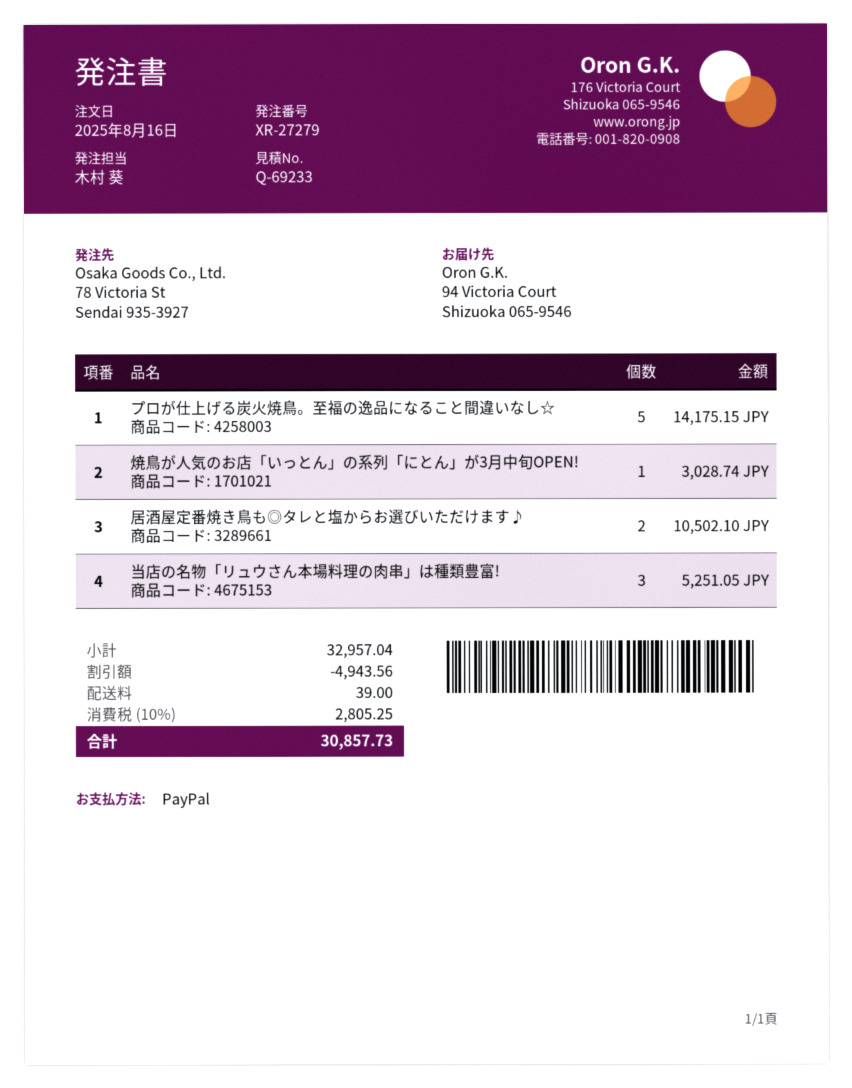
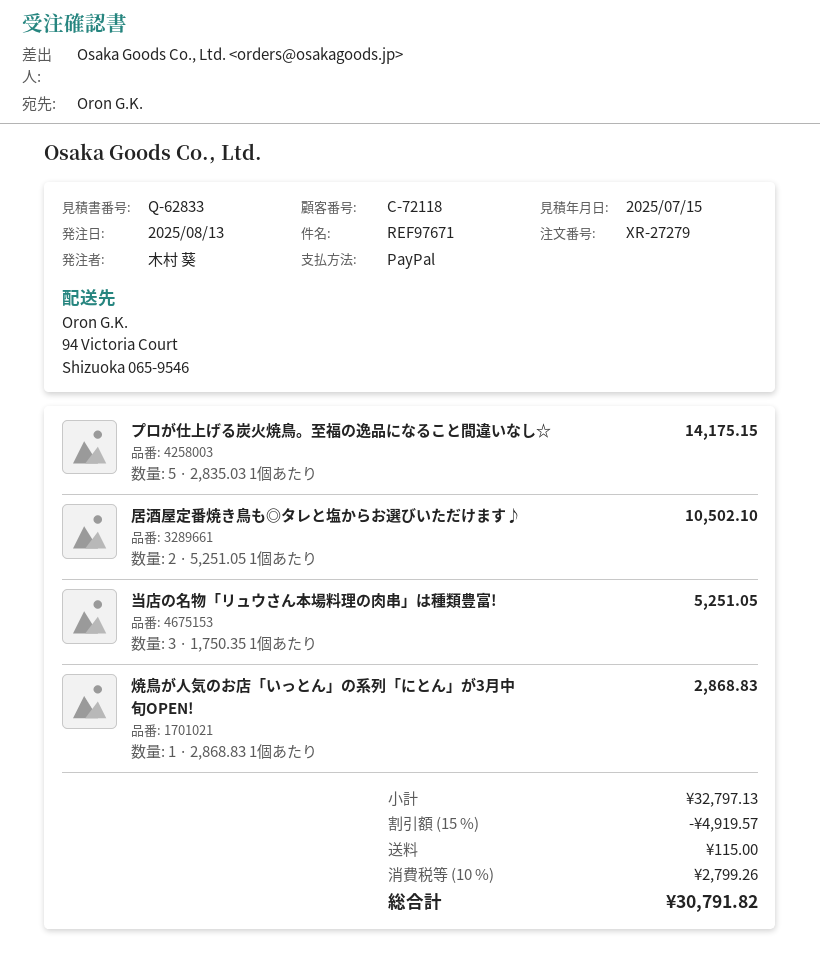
quote number: Q-69233 -> Q-62833
order date: 2025-08-16 -> 2025-08-13
焼鳥が人気のお店「いっとん」の系列「にとん」が3月中旬OPEN!: 1 for 3028.74 -> 1 for 2868.83
subtotal: 32957.04 -> 32797.13
discount: 4943.56 -> 4919.57
shipping: 39.00 -> 115.00
tax: 10% = 2805.25 -> 10% = 2799.26
total: 30857.73 -> 30791.82

